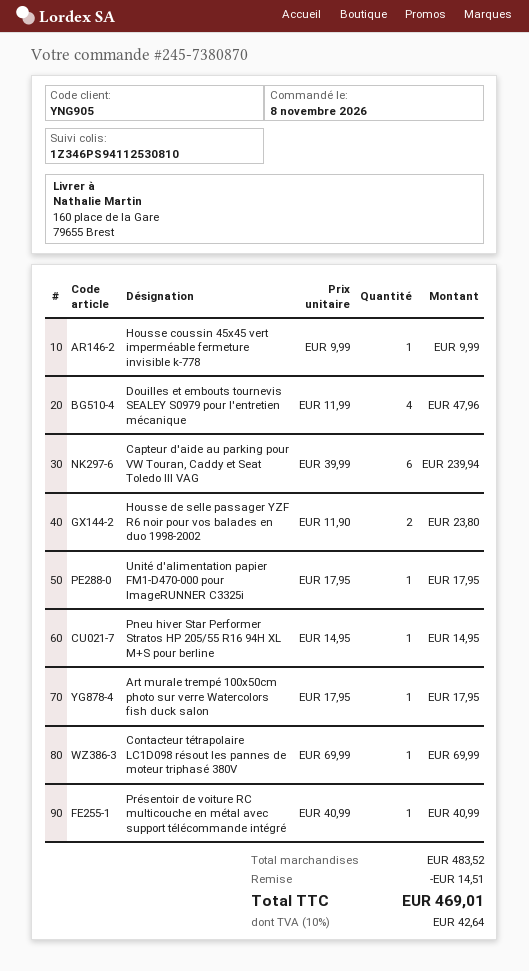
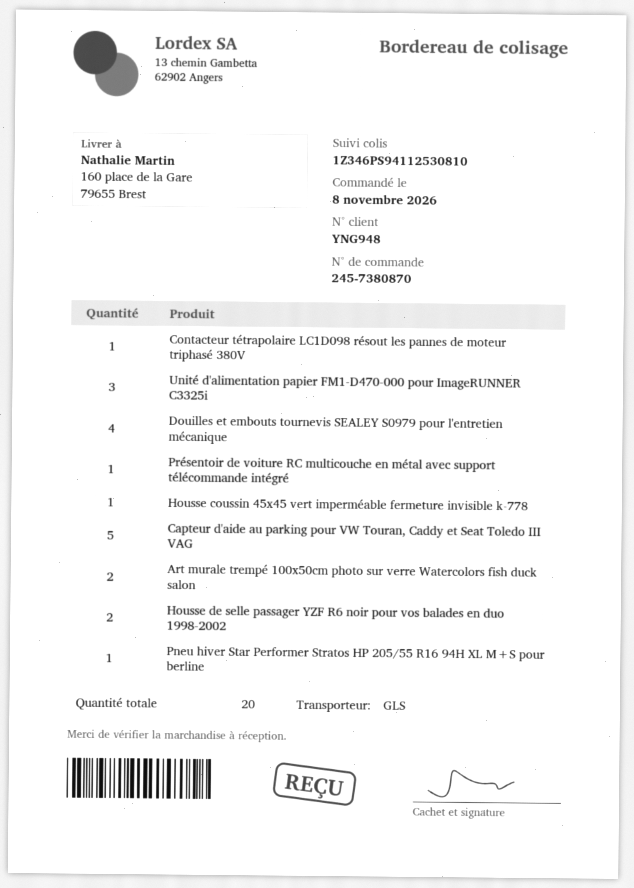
customer number: YNG905 -> YNG948
Capteur d'aide au parking pour VW Touran, Caddy et Seat Toledo III VAG: 6 -> 5
Unité d'alimentation papier FM1-D470-000 pour ImageRUNNER C3325i: 1 -> 3
Art murale trempé 100x50cm photo sur verre Watercolors fish duck salon: 1 -> 2

